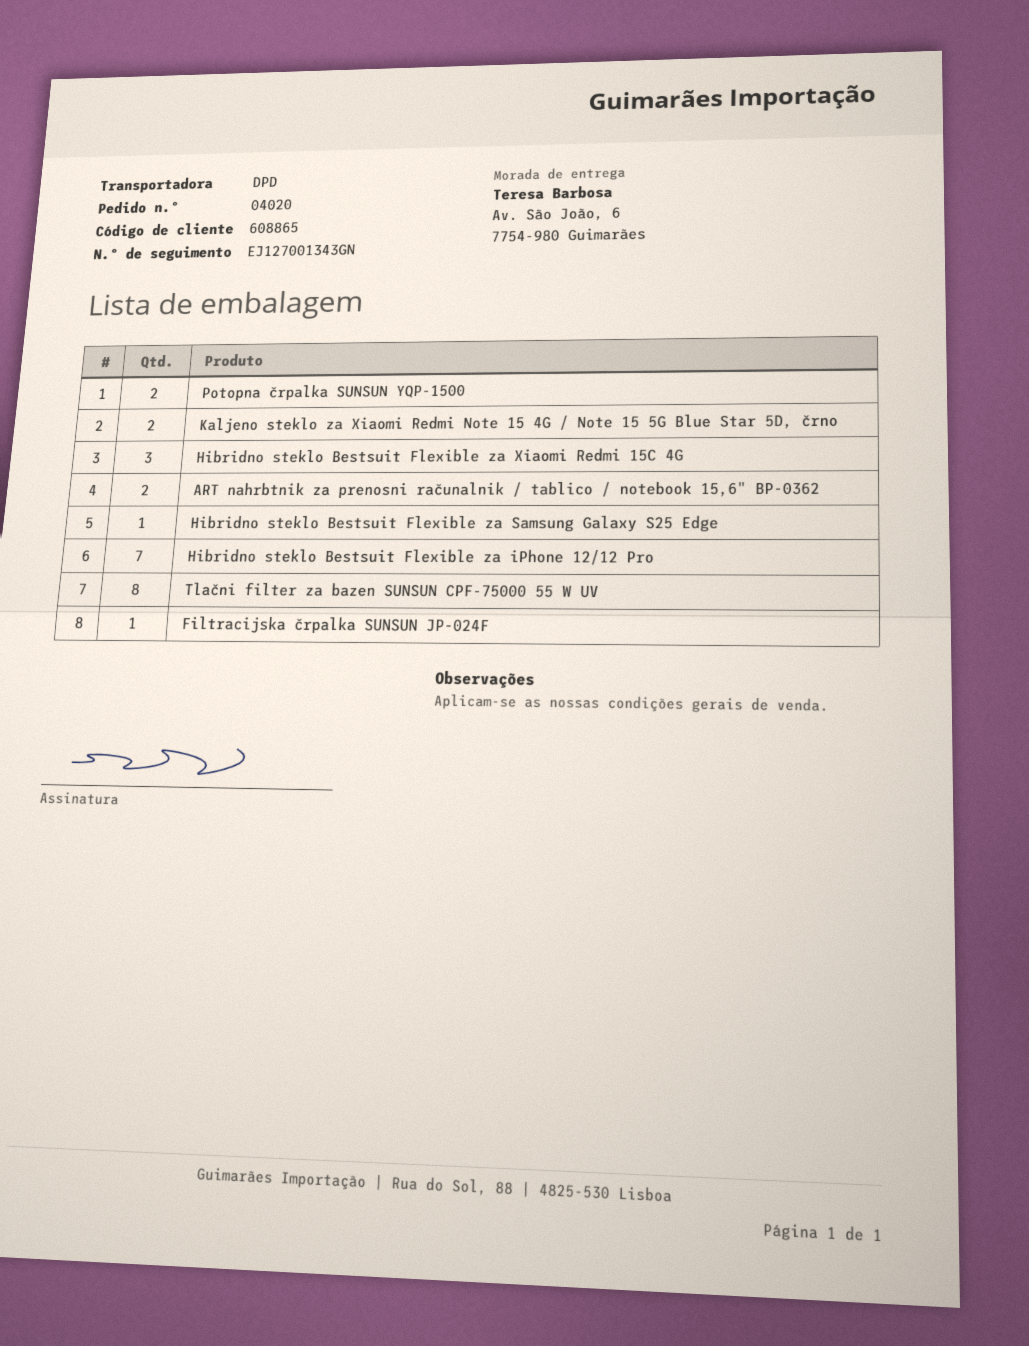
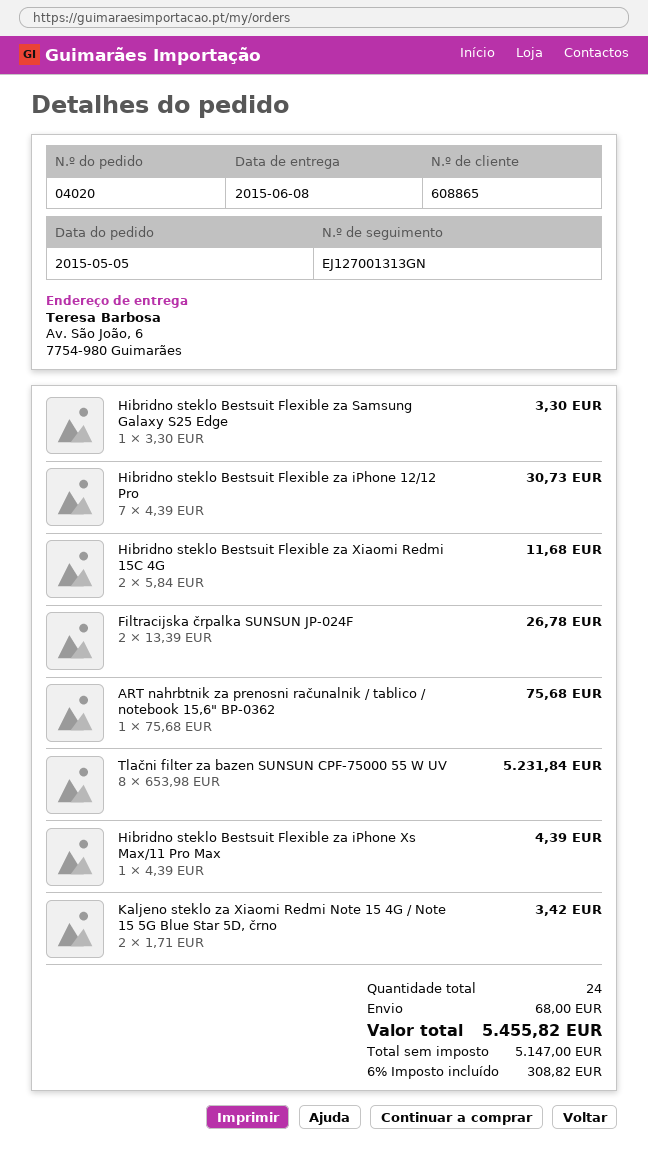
tracking number: EJ127001343GN -> EJ127001313GN
Potopna črpalka SUNSUN YQP-1500: 2 -> none
Hibridno steklo Bestsuit Flexible za Xiaomi Redmi 15C 4G: 3 -> 2
ART nahrbtnik za prenosni računalnik / tablico / notebook 15,6" BP-0362: 2 -> 1
Filtracijska črpalka SUNSUN JP-024F: 1 -> 2
Hibridno steklo Bestsuit Flexible za iPhone Xs Max/11 Pro Max: none -> 1

